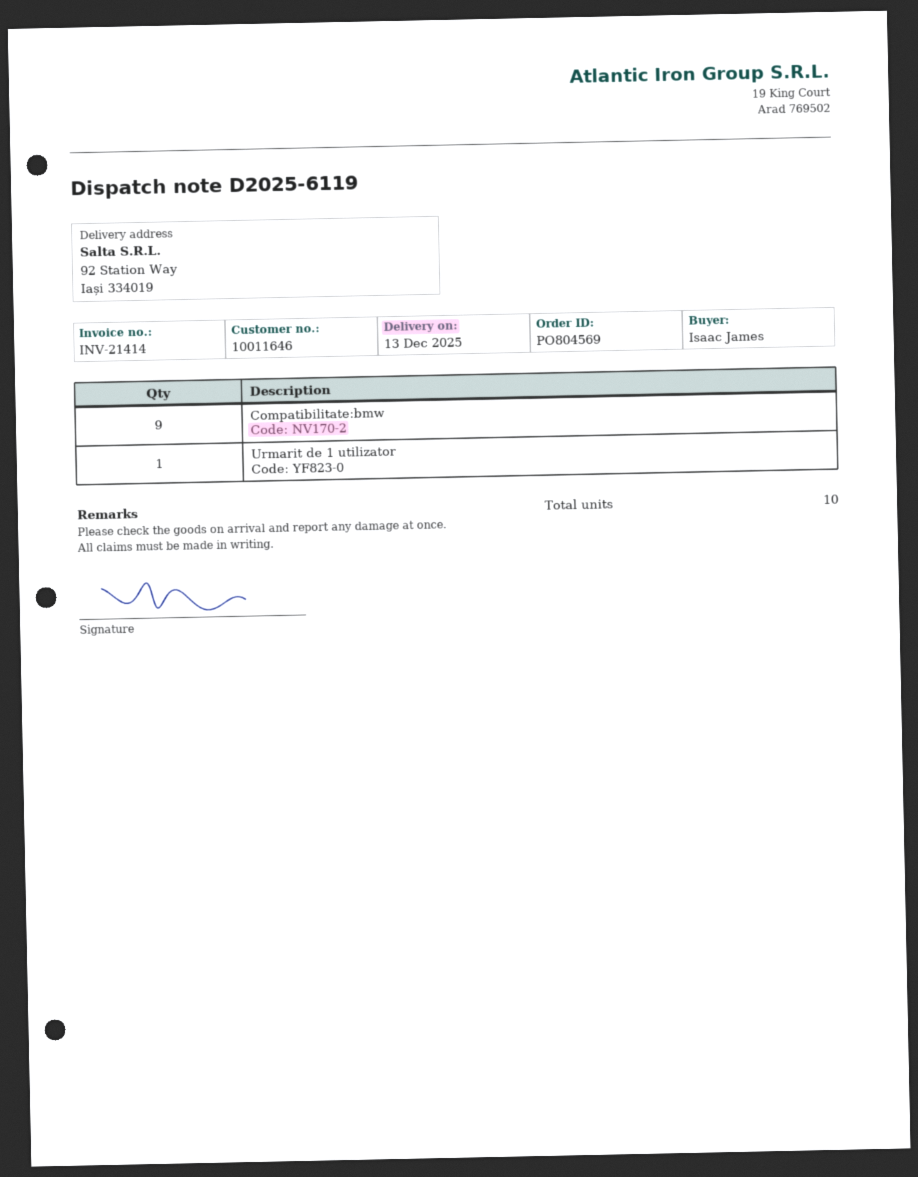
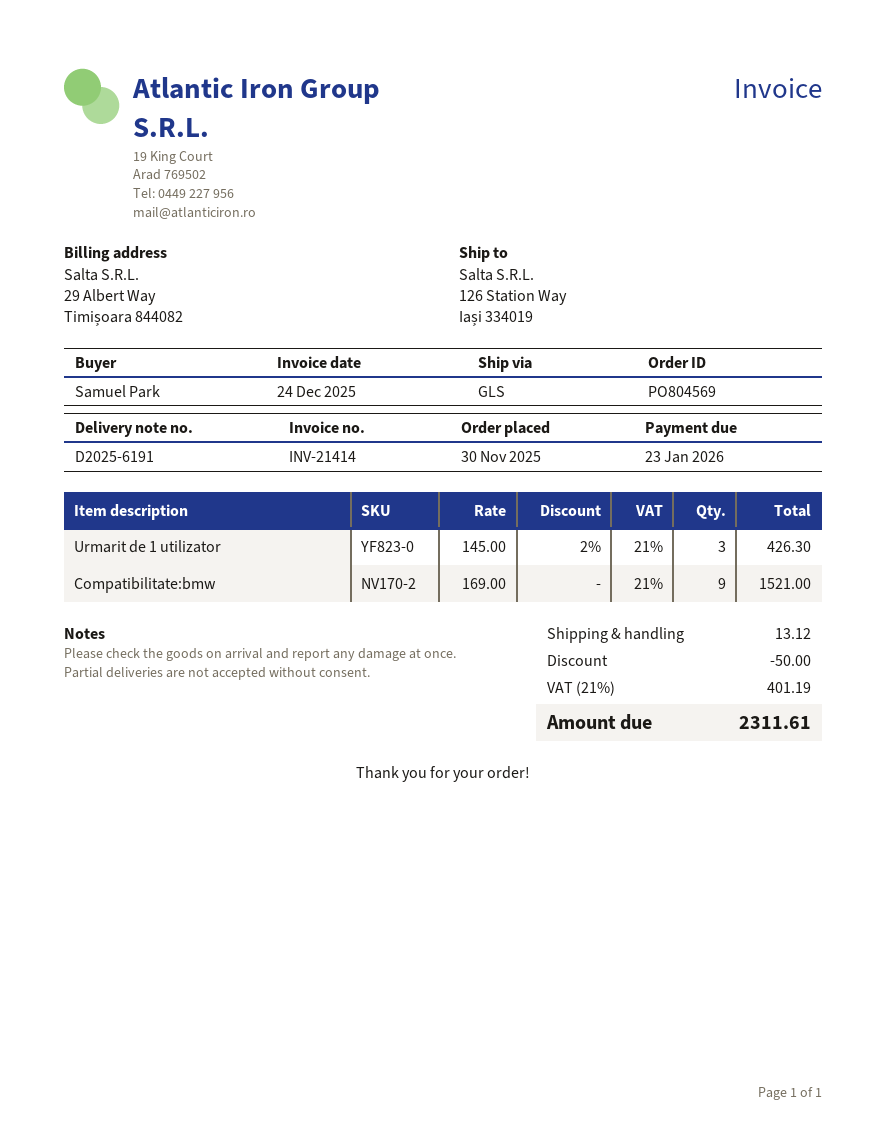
delivery note number: D2025-6119 -> D2025-6191
ordered by: Isaac James -> Samuel Park
ship to: 92 Station Way, Iași 334019 -> 126 Station Way, Iași 334019
Urmarit de 1 utilizator: 1 -> 3

